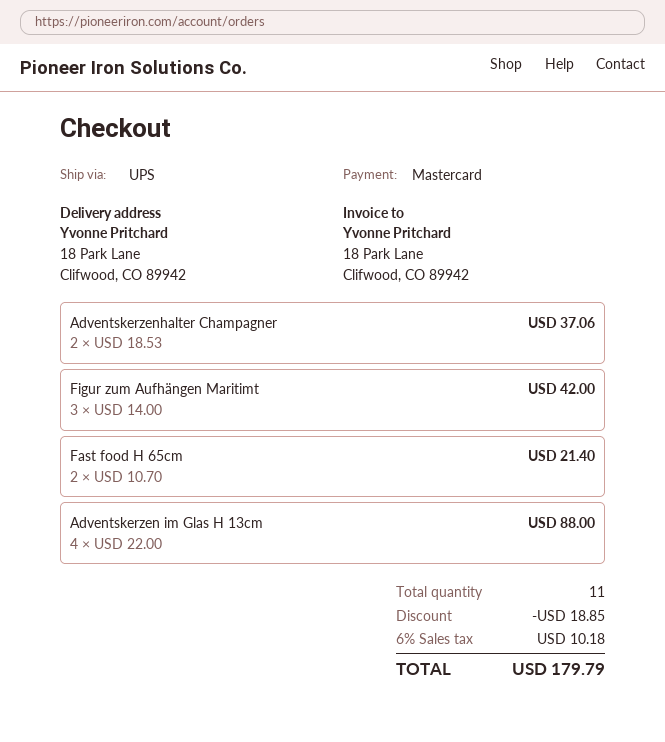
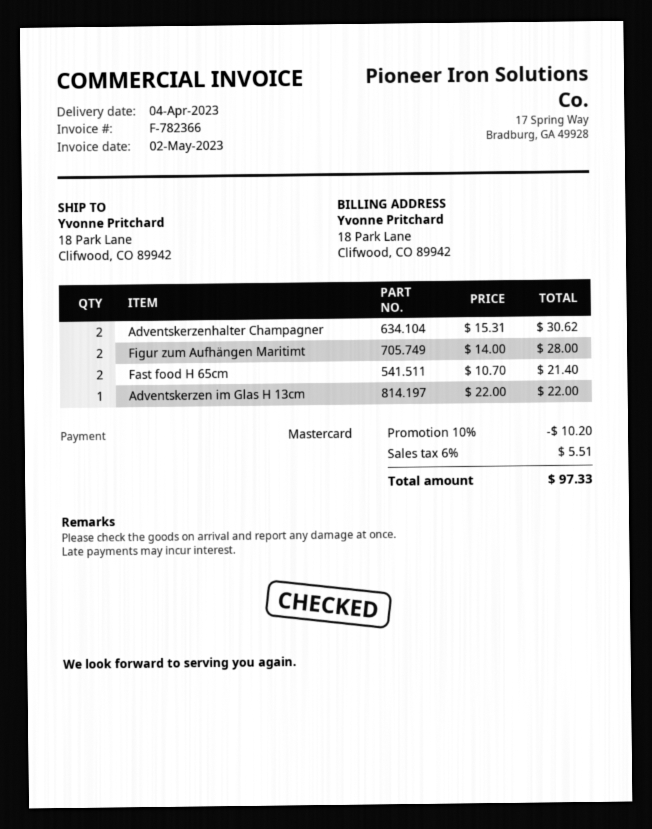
Adventskerzenhalter Champagner: 2 x 18.53 = 37.06 -> 2 x 15.31 = 30.62
Figur zum Aufhängen Maritimt: 3 x 14.00 = 42.00 -> 2 x 14.00 = 28.00
Adventskerzen im Glas H 13cm: 4 x 22.00 = 88.00 -> 1 x 22.00 = 22.00
discount: 18.85 -> 10.20
tax: 6% = 10.18 -> 6% = 5.51
total: 179.79 -> 97.33

